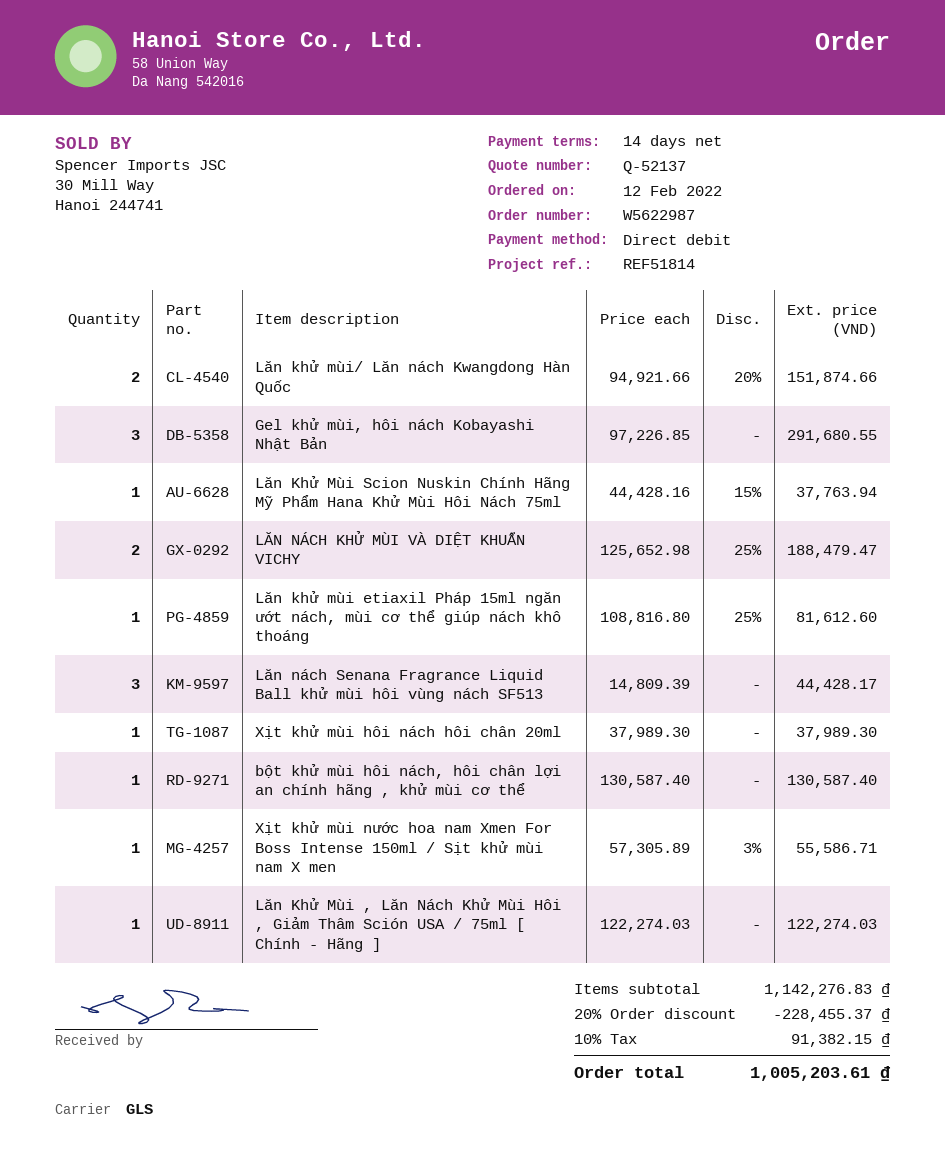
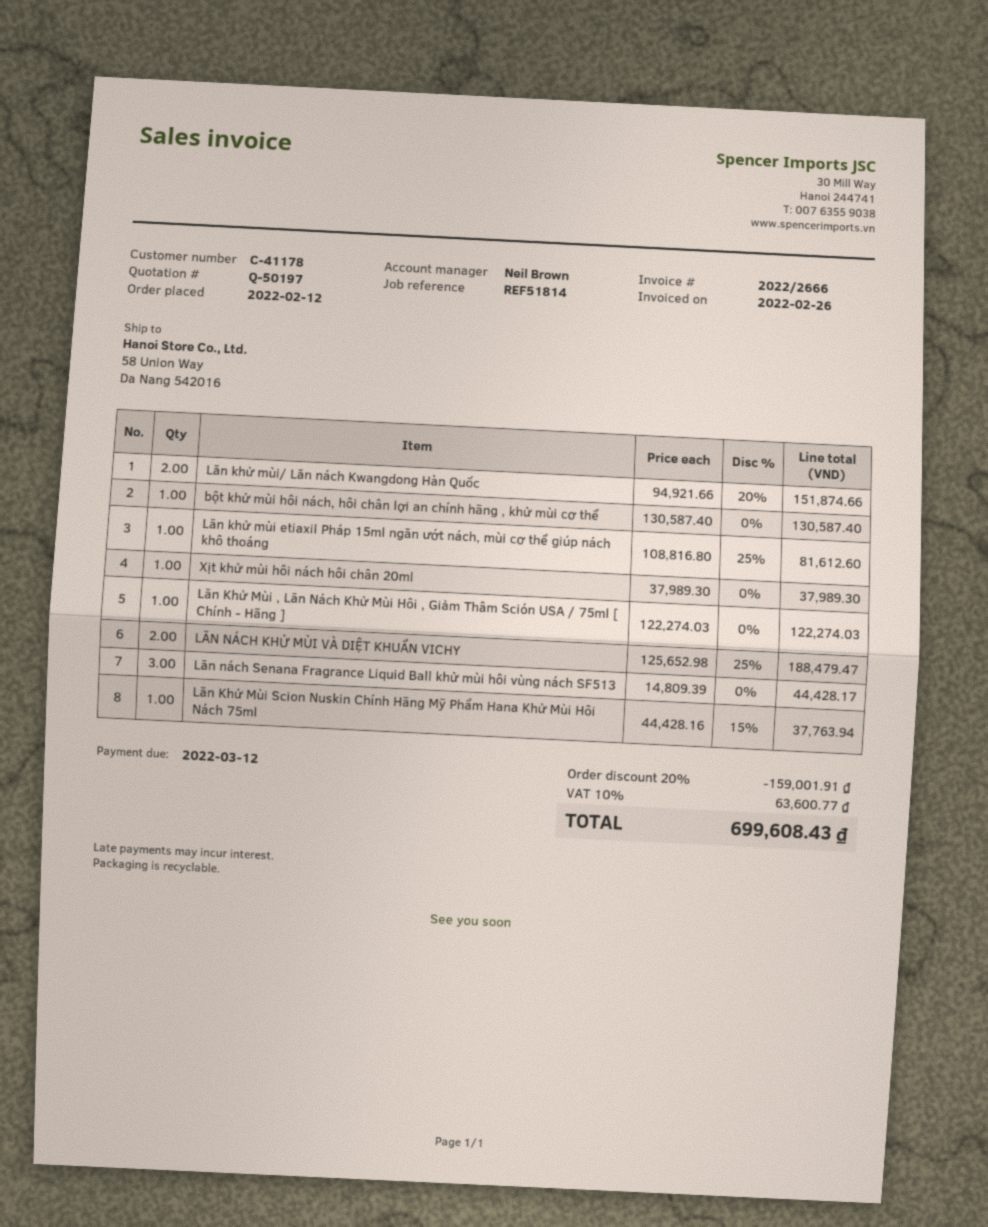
quote number: Q-52137 -> Q-50197
Gel khử mùi, hôi nách Kobayashi Nhật Bản: 3 x 97226.85 = 291680.55 -> none
Xịt khử mùi nước hoa nam Xmen For Boss Intense 150ml / Sịt khử mùi nam X men: 1 x 57305.89 - 3% = 55586.71 -> none
discount: 20% = 228455.37 -> 20% = 159001.91
tax: 10% = 91382.15 -> 10% = 63600.77
total: 1005203.61 -> 699608.43

